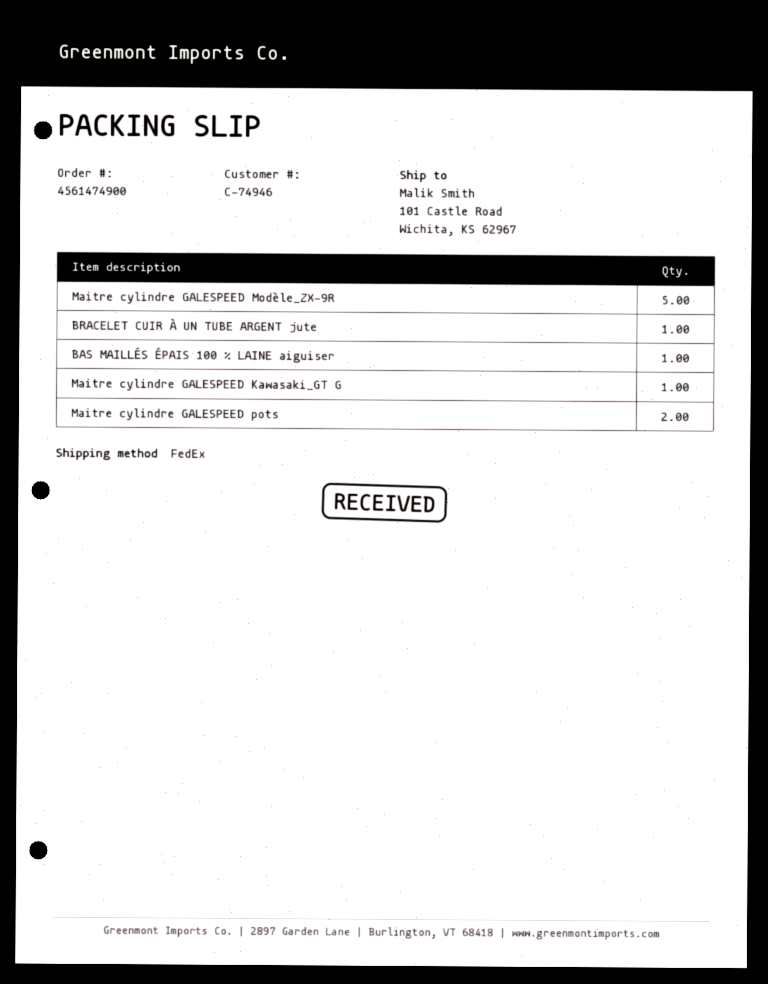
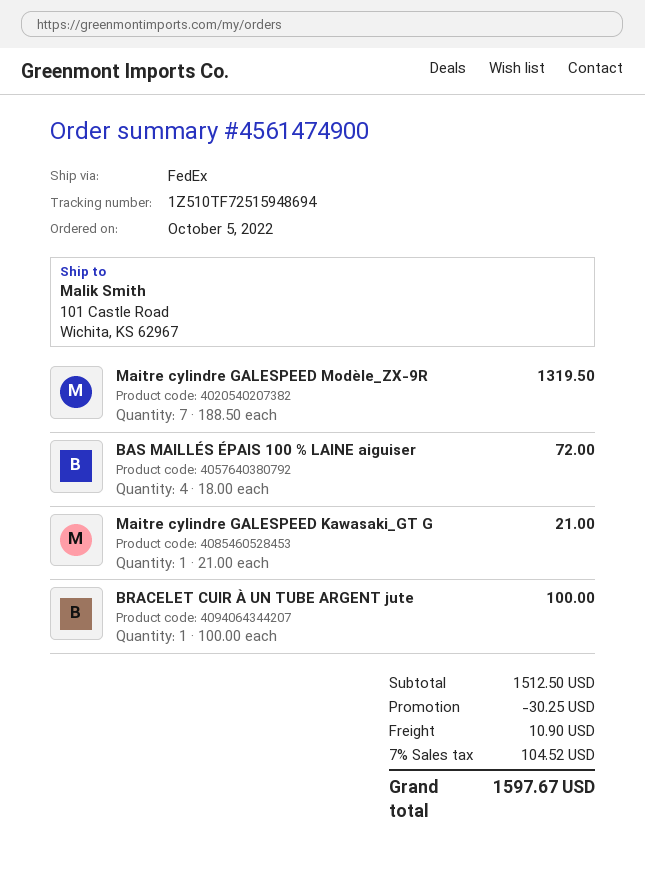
Maitre cylindre GALESPEED Modèle_ZX-9R: 5 -> 7
BAS MAILLÉS ÉPAIS 100 % LAINE aiguiser: 1 -> 4
Maitre cylindre GALESPEED pots: 2 -> none

